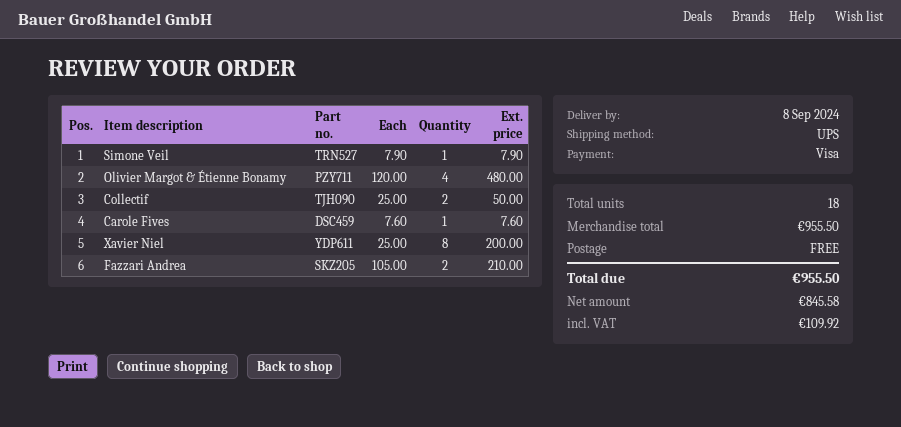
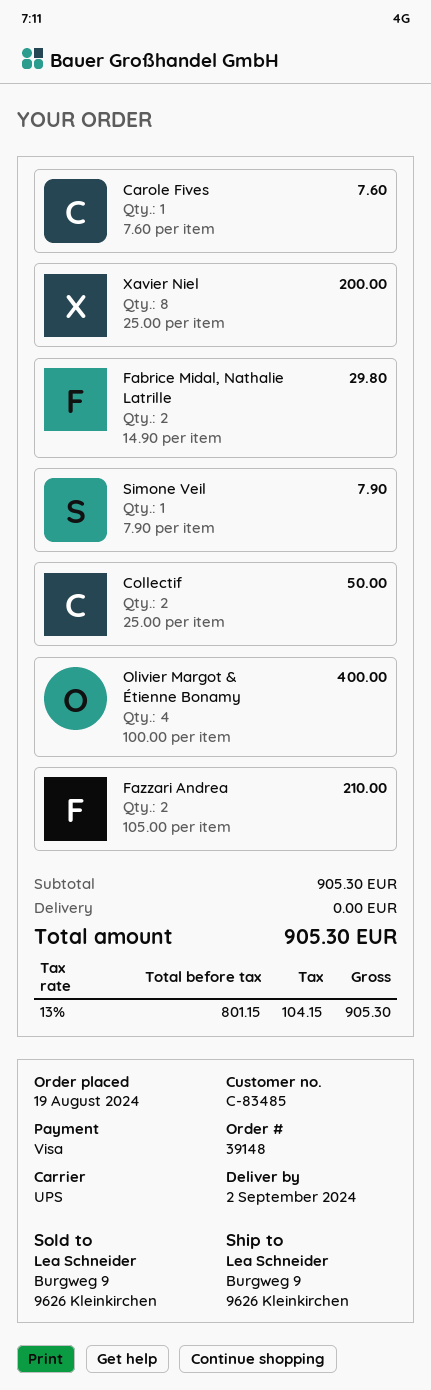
delivery date: 2024-09-08 -> 2024-09-02
Olivier Margot & Étienne Bonamy: 4 x 120.00 = 480.00 -> 4 x 100.00 = 400.00
Fabrice Midal, Nathalie Latrille: none -> 2 x 14.90 = 29.80
subtotal: 955.50 -> 905.30
net: 845.58 -> 801.15
tax: 109.92 -> 104.15
total: 955.50 -> 905.30

